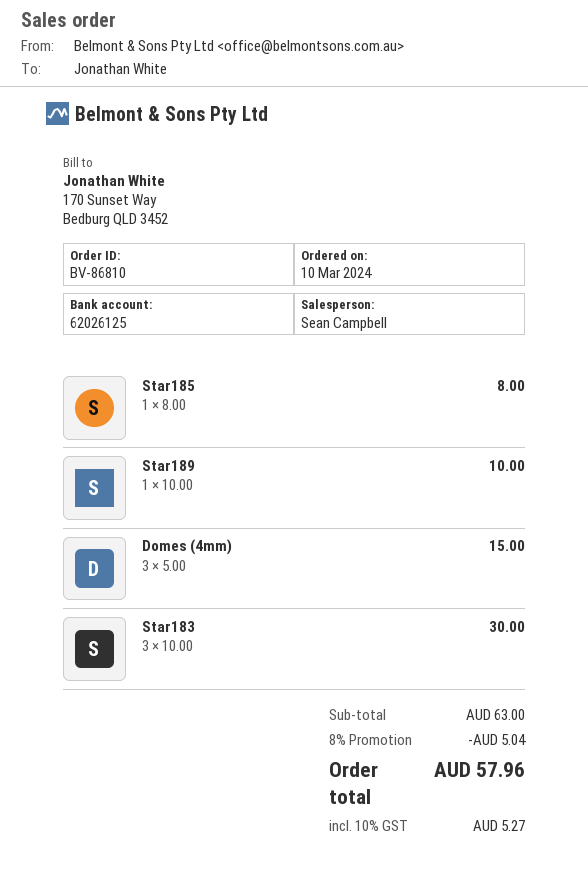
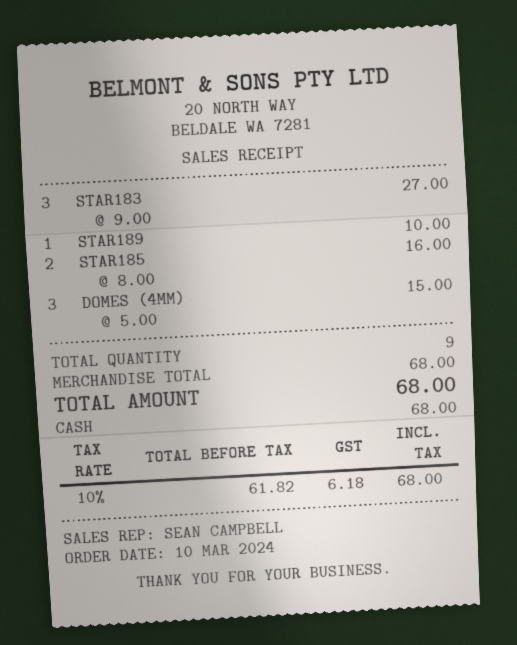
Star185: 1 x 8.00 = 8.00 -> 2 x 8.00 = 16.00
Star183: 3 x 10.00 = 30.00 -> 3 x 9.00 = 27.00
subtotal: 63.00 -> 68.00
discount: 8% = 5.04 -> none
tax: 10% = 5.27 -> 10% = 6.18
total: 57.96 -> 68.00

